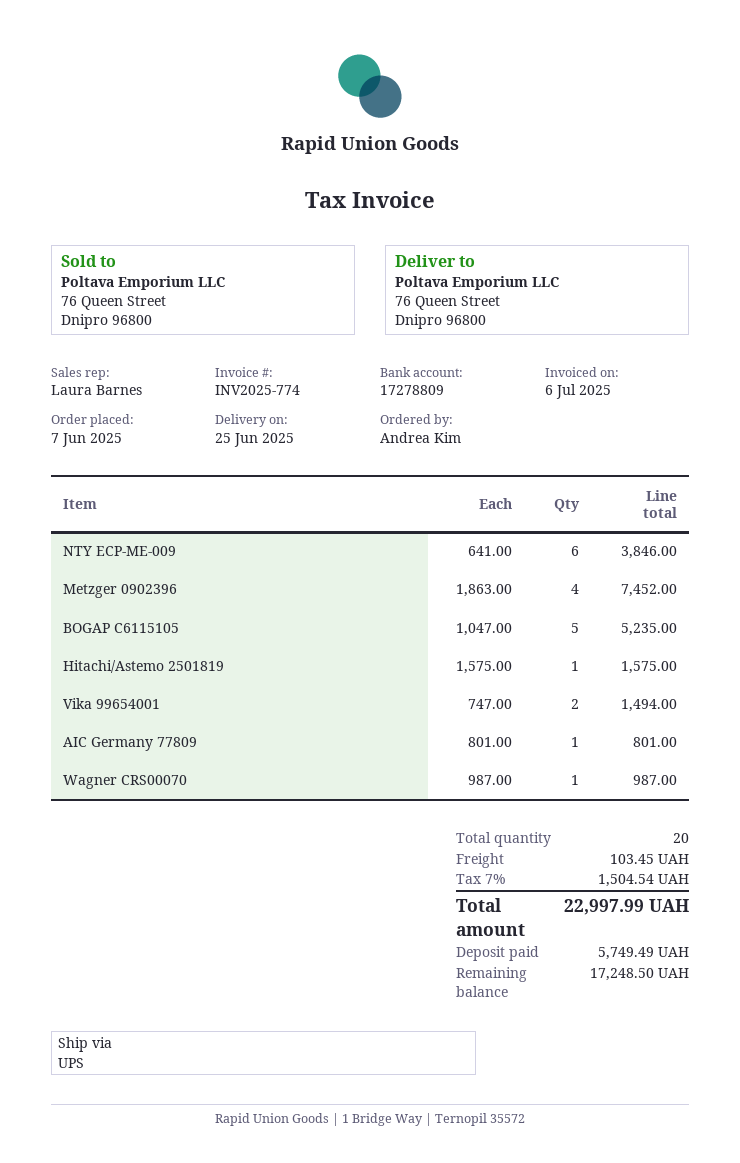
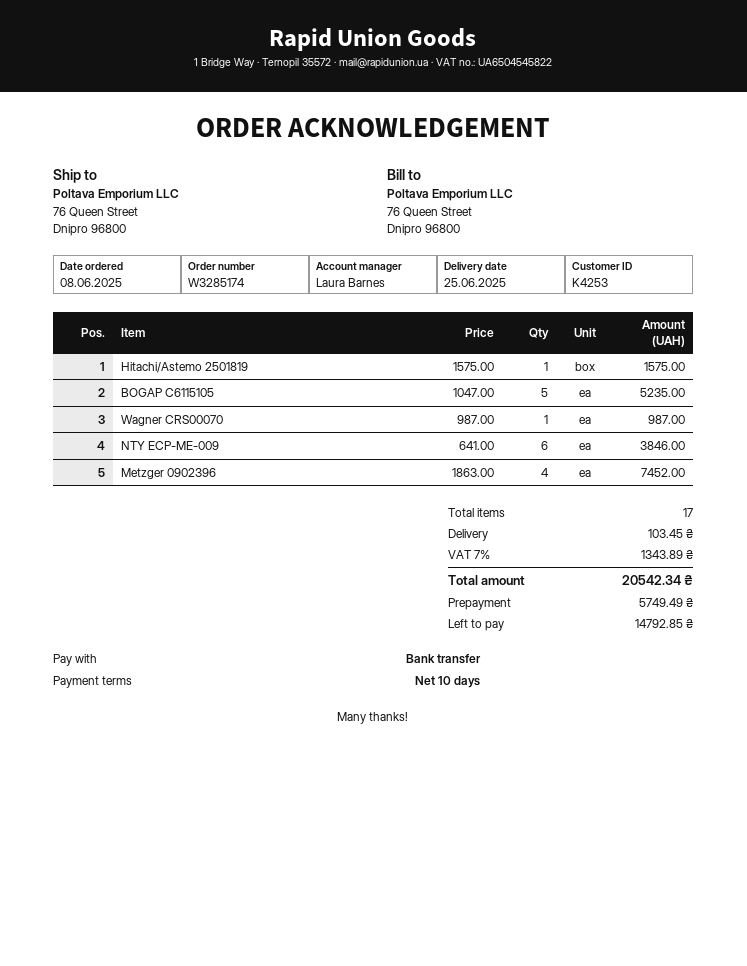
order date: 2025-06-07 -> 2025-06-08
Vika 99654001: 2 x 747.00 = 1494.00 -> none
AIC Germany 77809: 1 x 801.00 = 801.00 -> none
total quantity: 20 -> 17
tax: 7% = 1504.54 -> 7% = 1343.89
total: 22997.99 -> 20542.34
balance: 17248.50 -> 14792.85

